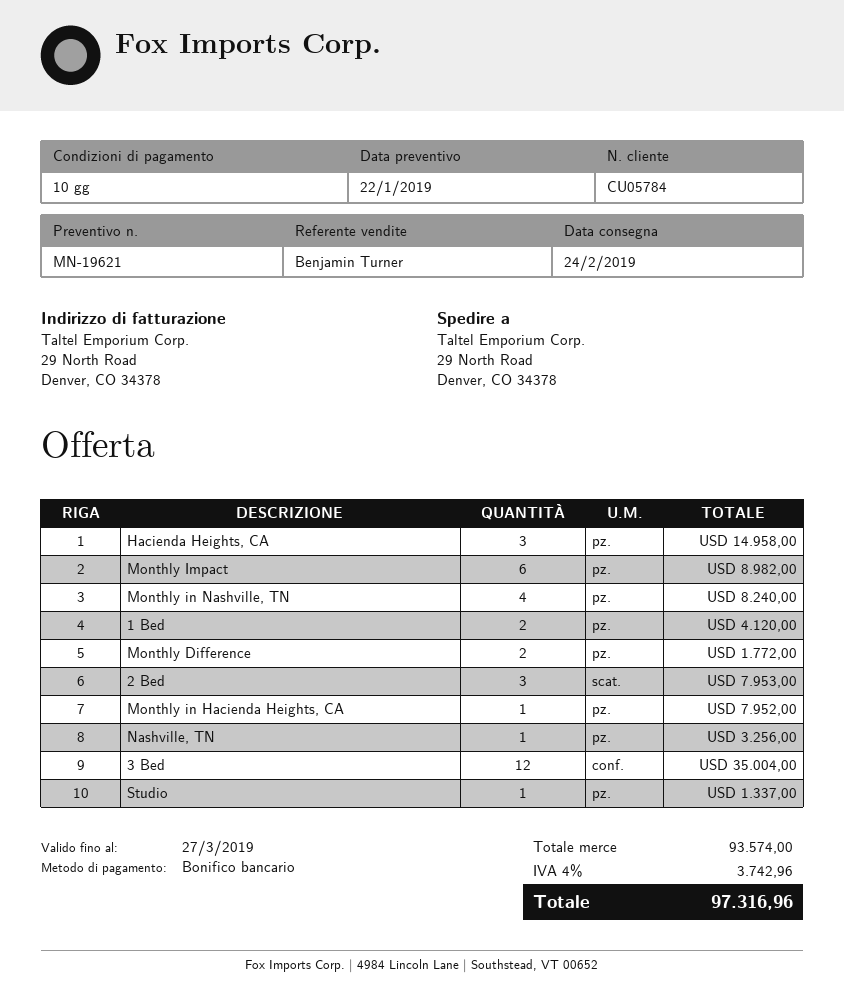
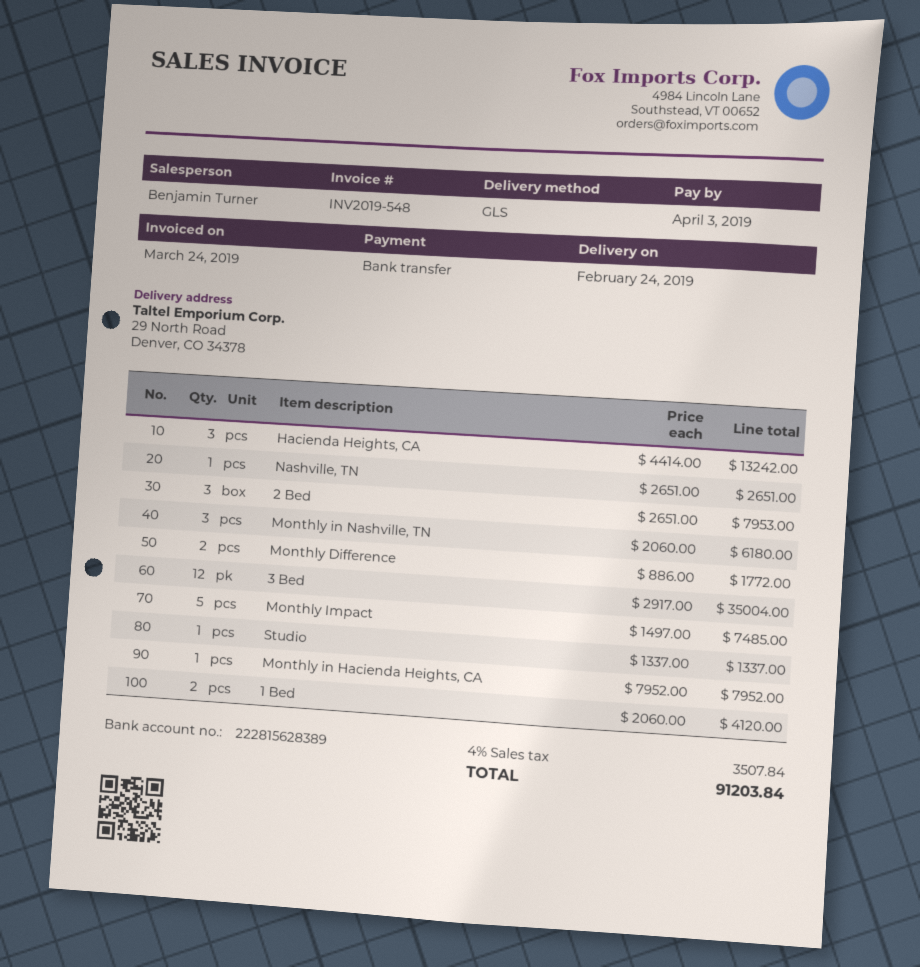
Hacienda Heights, CA: 3 for 14958.00 -> 3 for 13242.00
Monthly Impact: 6 for 8982.00 -> 5 for 7485.00
Monthly in Nashville, TN: 4 for 8240.00 -> 3 for 6180.00
Nashville, TN: 1 for 3256.00 -> 1 for 2651.00
tax: 4% = 3742.96 -> 4% = 3507.84
total: 97316.96 -> 91203.84

